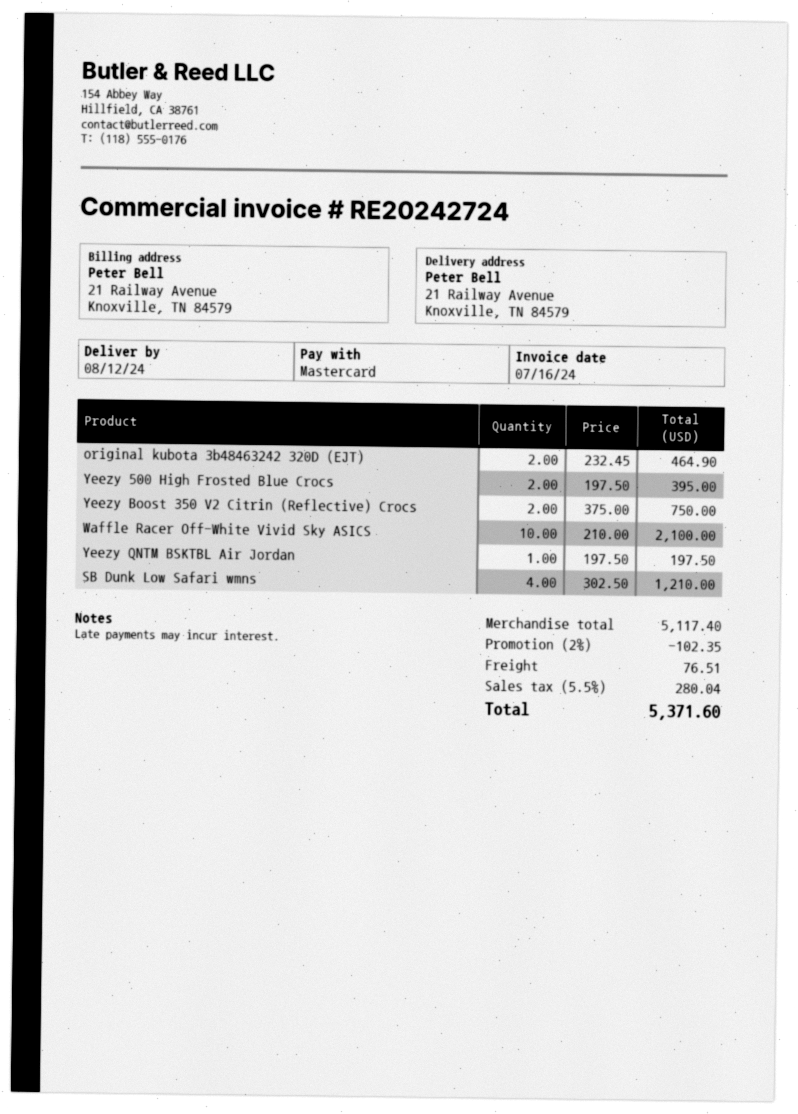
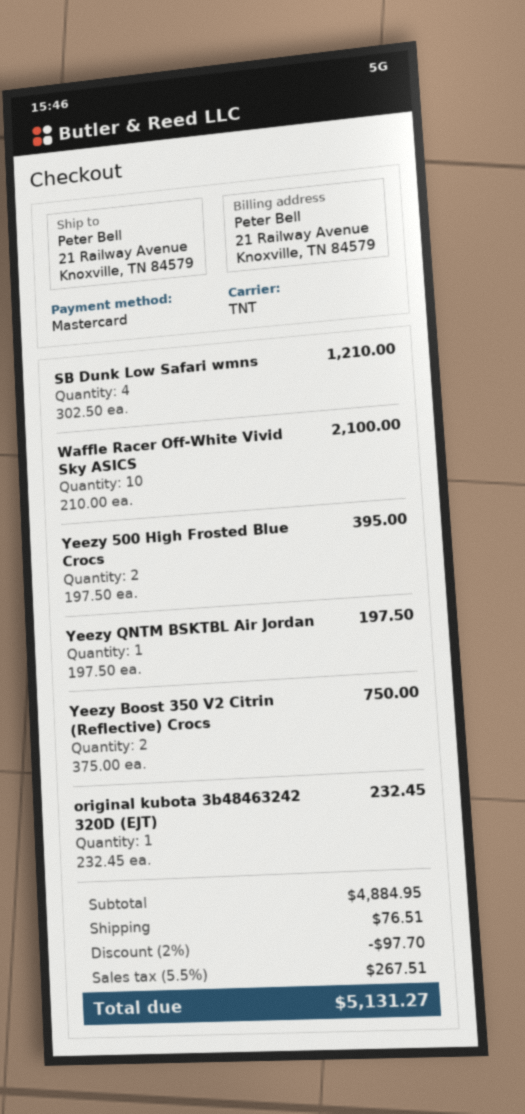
original kubota 3b48463242 320D (EJT): 2 x 232.45 = 464.90 -> 1 x 232.45 = 232.45
subtotal: 5117.40 -> 4884.95
discount: 2% = 102.35 -> 2% = 97.70
tax: 5.5% = 280.04 -> 5.5% = 267.51
total: 5371.60 -> 5131.27

